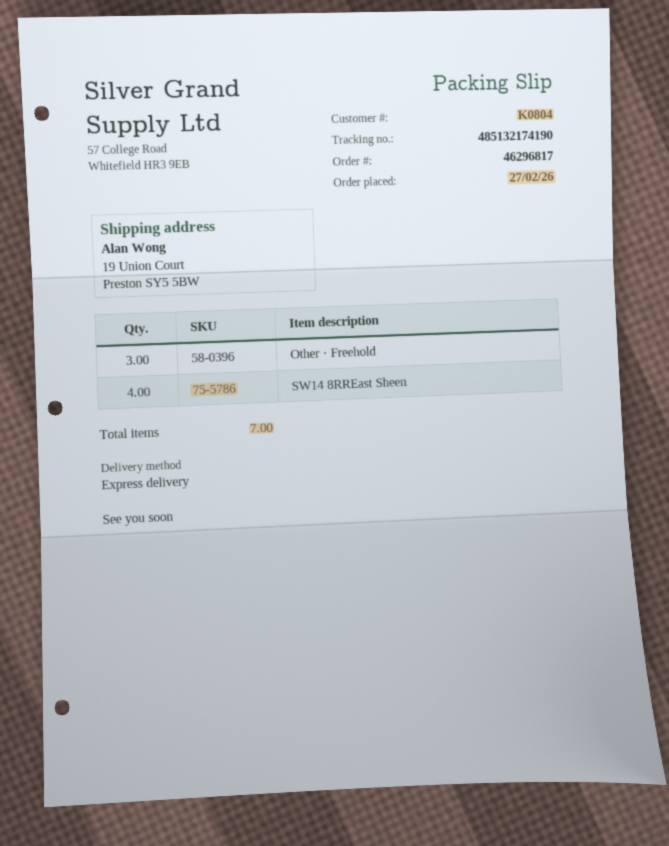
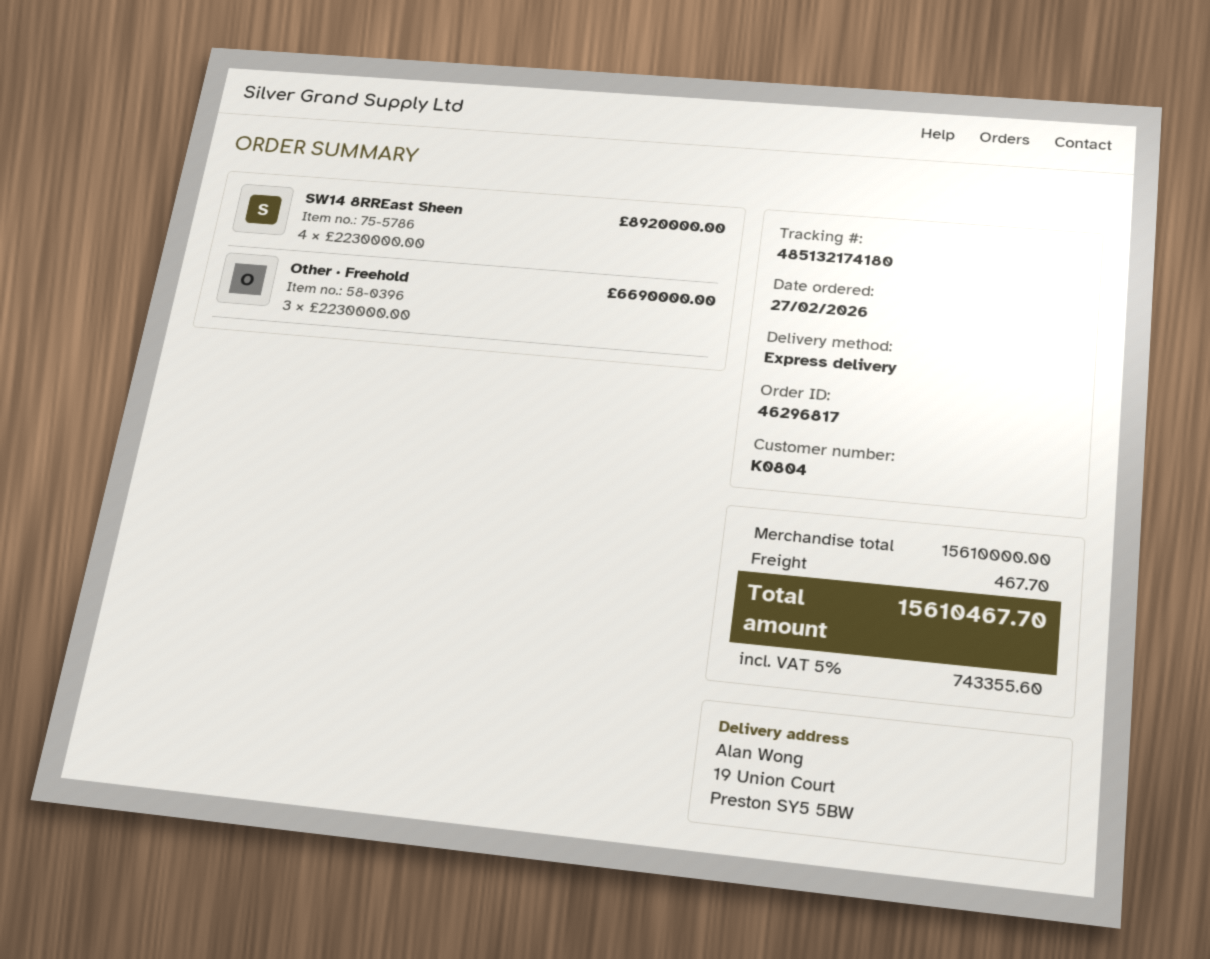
tracking number: 485132174190 -> 485132174180

